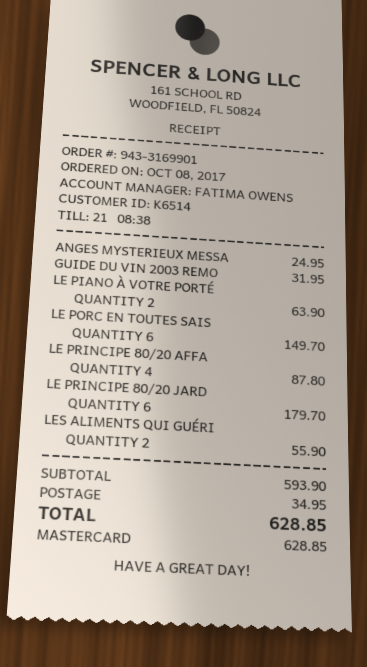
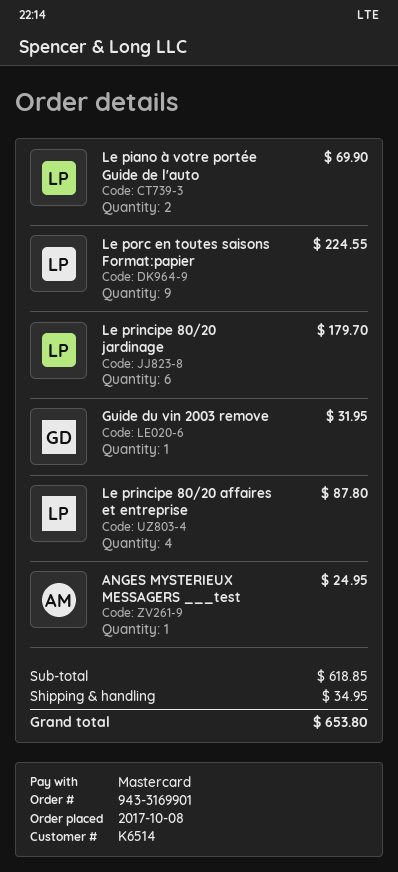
LE PIANO À VOTRE PORTÉ: 2 for 63.90 -> 2 for 69.90
LE PORC EN TOUTES SAIS: 6 for 149.70 -> 9 for 224.55
LES ALIMENTS QUI GUÉRI: 2 for 55.90 -> none
subtotal: 593.90 -> 618.85
total: 628.85 -> 653.80

